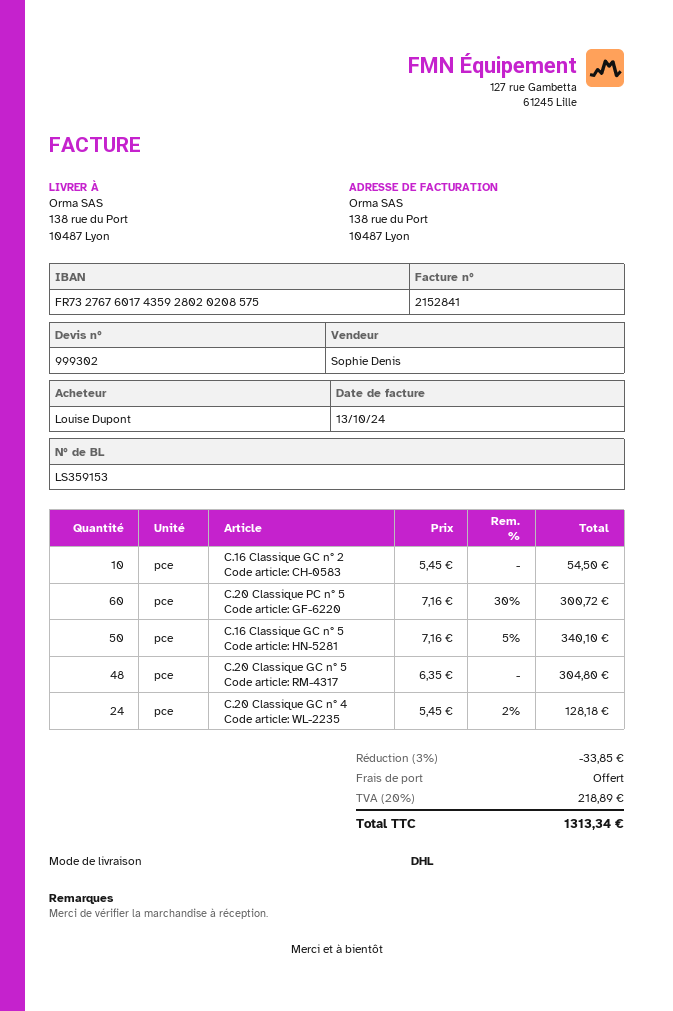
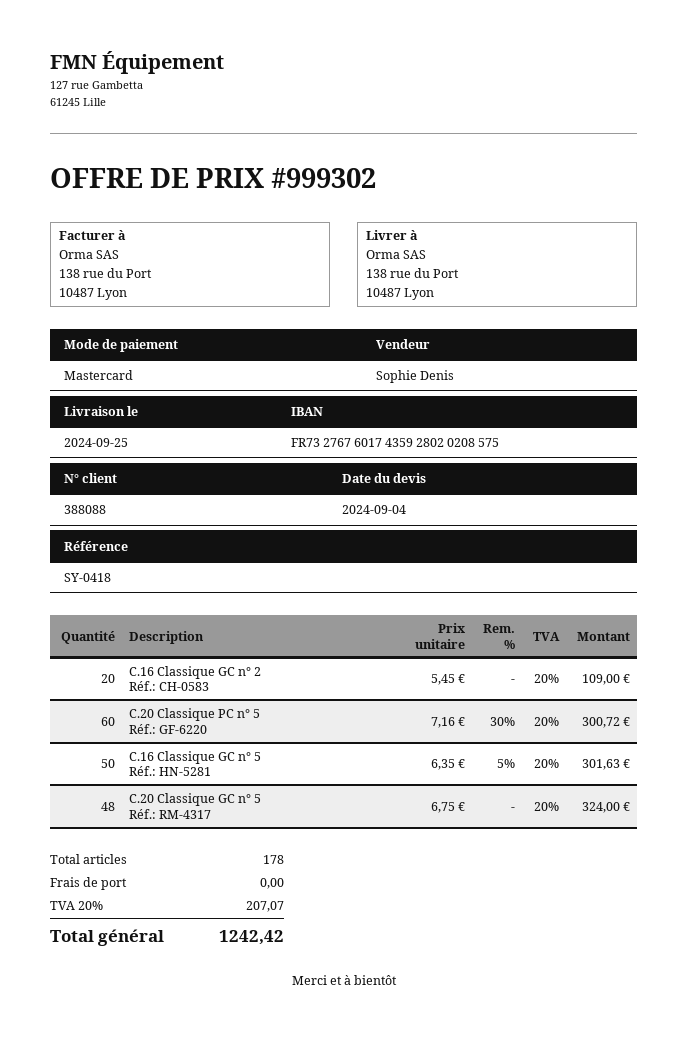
C.16 Classique GC n° 2: 10 x 5.45 = 54.50 -> 20 x 5.45 = 109.00
C.16 Classique GC n° 5: 50 x 7.16 - 5% = 340.10 -> 50 x 6.35 - 5% = 301.63
C.20 Classique GC n° 5: 48 x 6.35 = 304.80 -> 48 x 6.75 = 324.00
C.20 Classique GC n° 4: 24 x 5.45 - 2% = 128.18 -> none
discount: 3% = 33.85 -> none
tax: 20% = 218.89 -> 20% = 207.07
total: 1313.34 -> 1242.42

